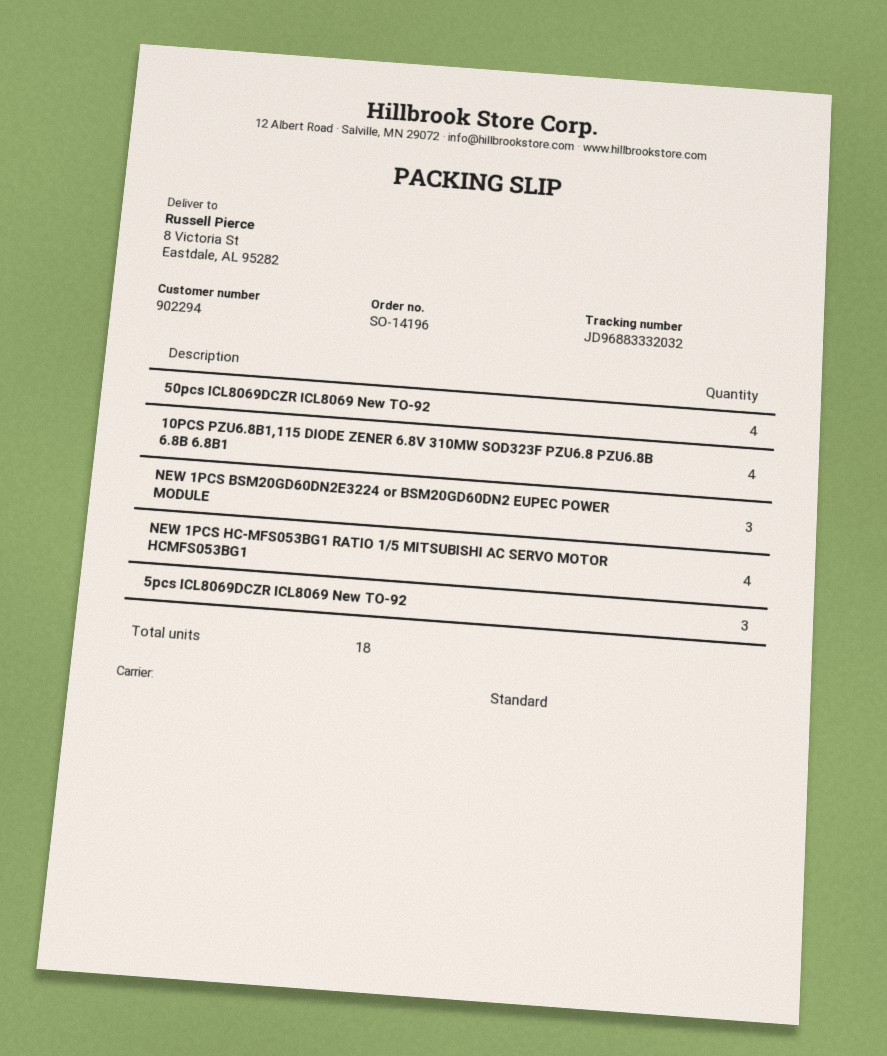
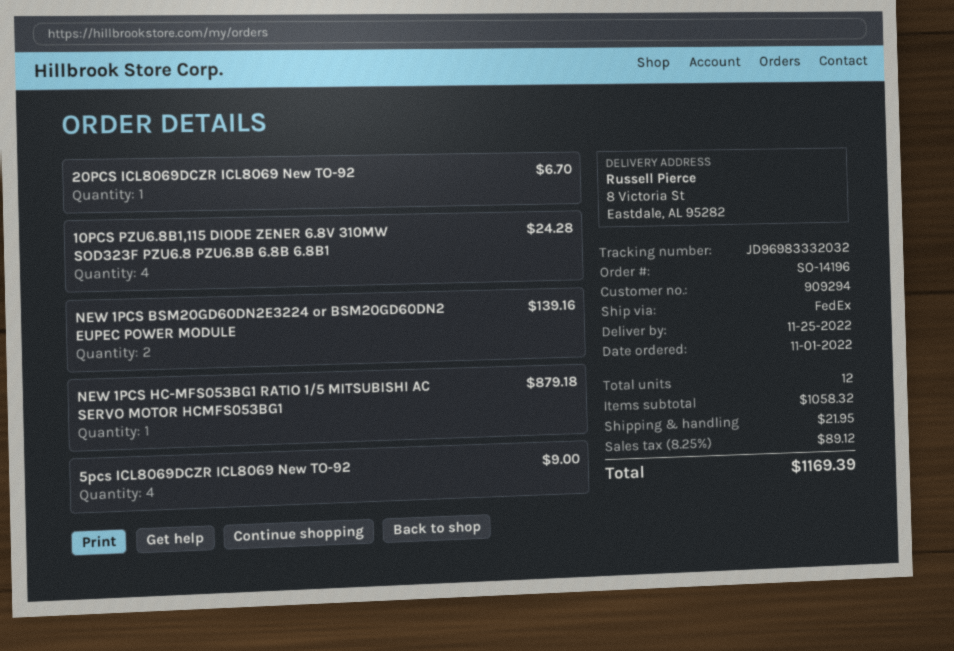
customer number: 902294 -> 909294
shipping method: standard -> FedEx
tracking number: JD96883332032 -> JD96983332032
50pcs ICL8069DCZR ICL8069 New TO-92: 4 -> none
NEW 1PCS BSM20GD60DN2E3224 or BSM20GD60DN2 EUPEC POWER MODULE: 3 -> 2
NEW 1PCS HC-MFS053BG1 RATIO 1/5 MITSUBISHI AC SERVO MOTOR HCMFS053BG1: 4 -> 1
5pcs ICL8069DCZR ICL8069 New TO-92: 3 -> 4
20PCS ICL8069DCZR ICL8069 New TO-92: none -> 1
total quantity: 18 -> 12

